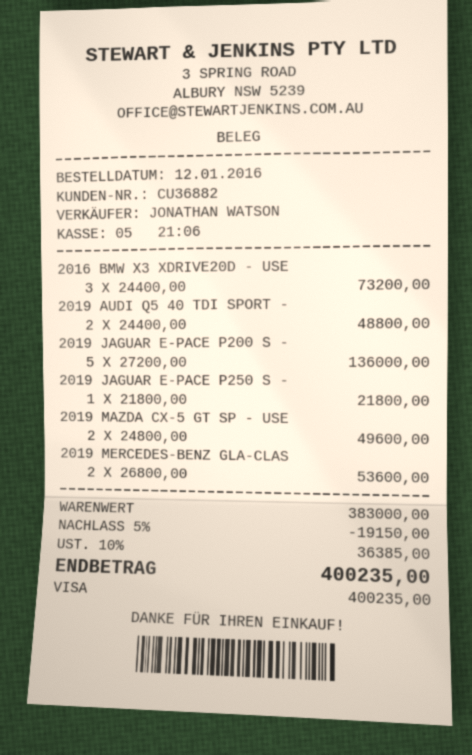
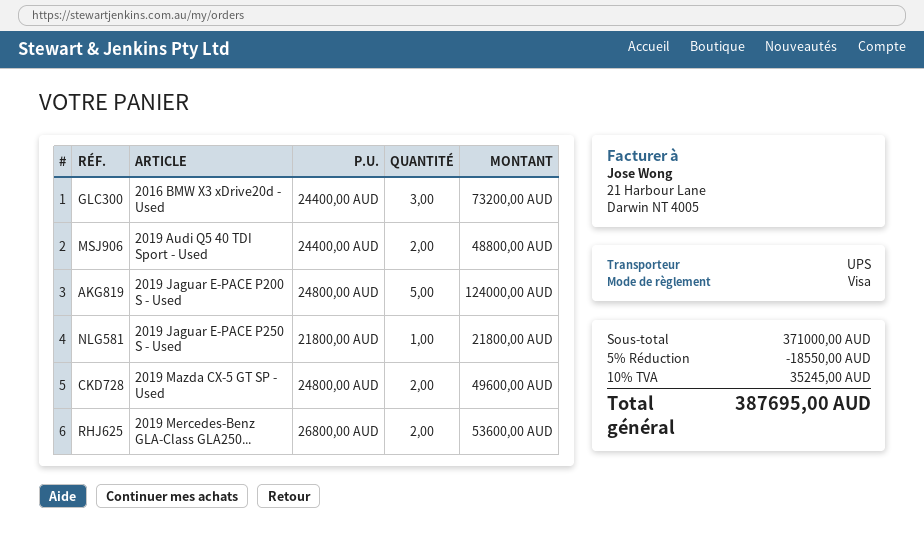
2019 JAGUAR E-PACE P200 S -: 5 x 27200.00 = 136000.00 -> 5 x 24800.00 = 124000.00
subtotal: 383000.00 -> 371000.00
discount: 5% = 19150.00 -> 5% = 18550.00
tax: 10% = 36385.00 -> 10% = 35245.00
total: 400235.00 -> 387695.00

